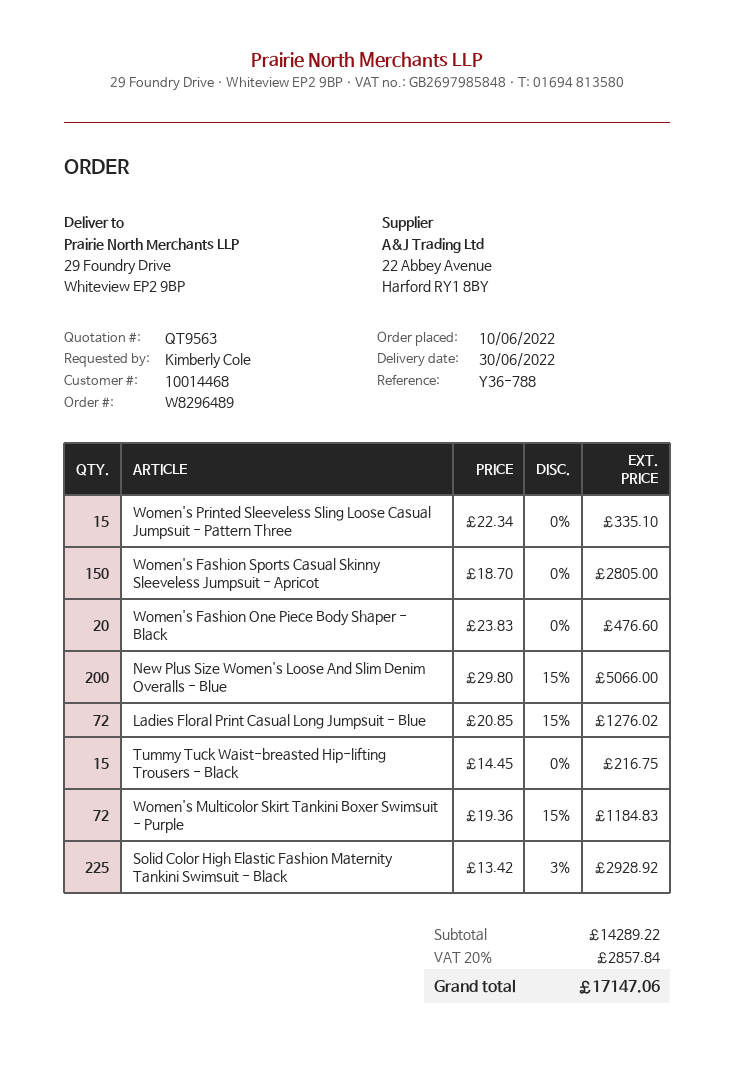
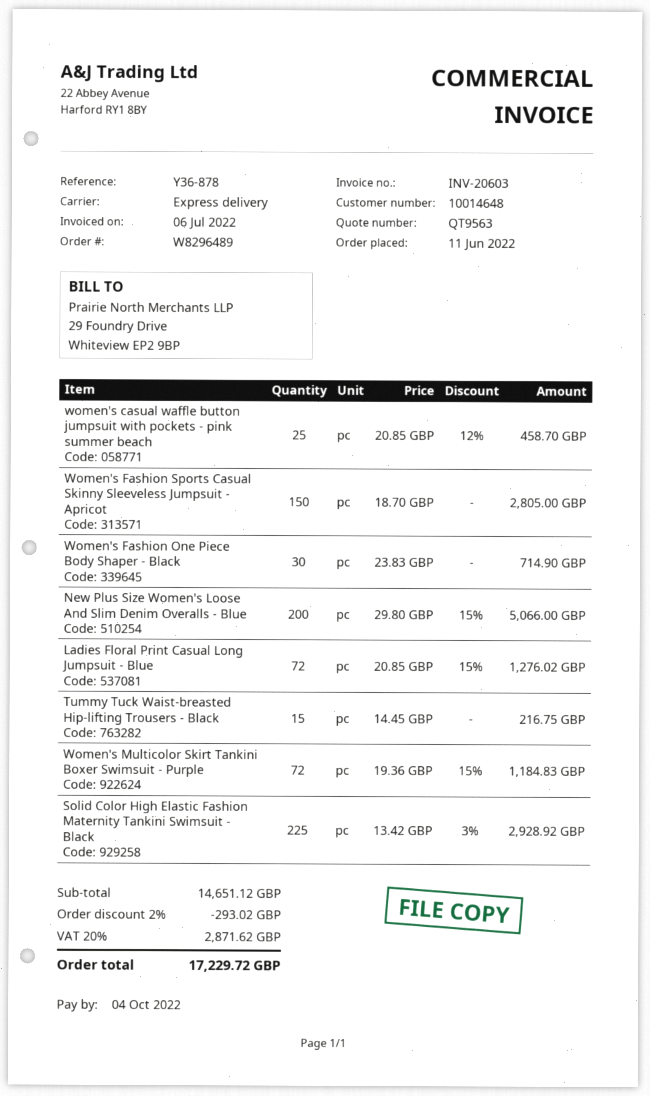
order date: 2022-06-10 -> 2022-06-11
customer number: 10014468 -> 10014648
reference: Y36-788 -> Y36-878
Women's Printed Sleeveless Sling Loose Casual Jumpsuit - Pattern Three: 15 x 22.34 = 335.10 -> none
Women's Fashion One Piece Body Shaper - Black: 20 x 23.83 = 476.60 -> 30 x 23.83 = 714.90
women's casual waffle button jumpsuit with pockets - pink summer beach: none -> 25 x 20.85 - 12% = 458.70
subtotal: 14289.22 -> 14651.12
discount: none -> 2% = 293.02
tax: 20% = 2857.84 -> 20% = 2871.62
total: 17147.06 -> 17229.72

